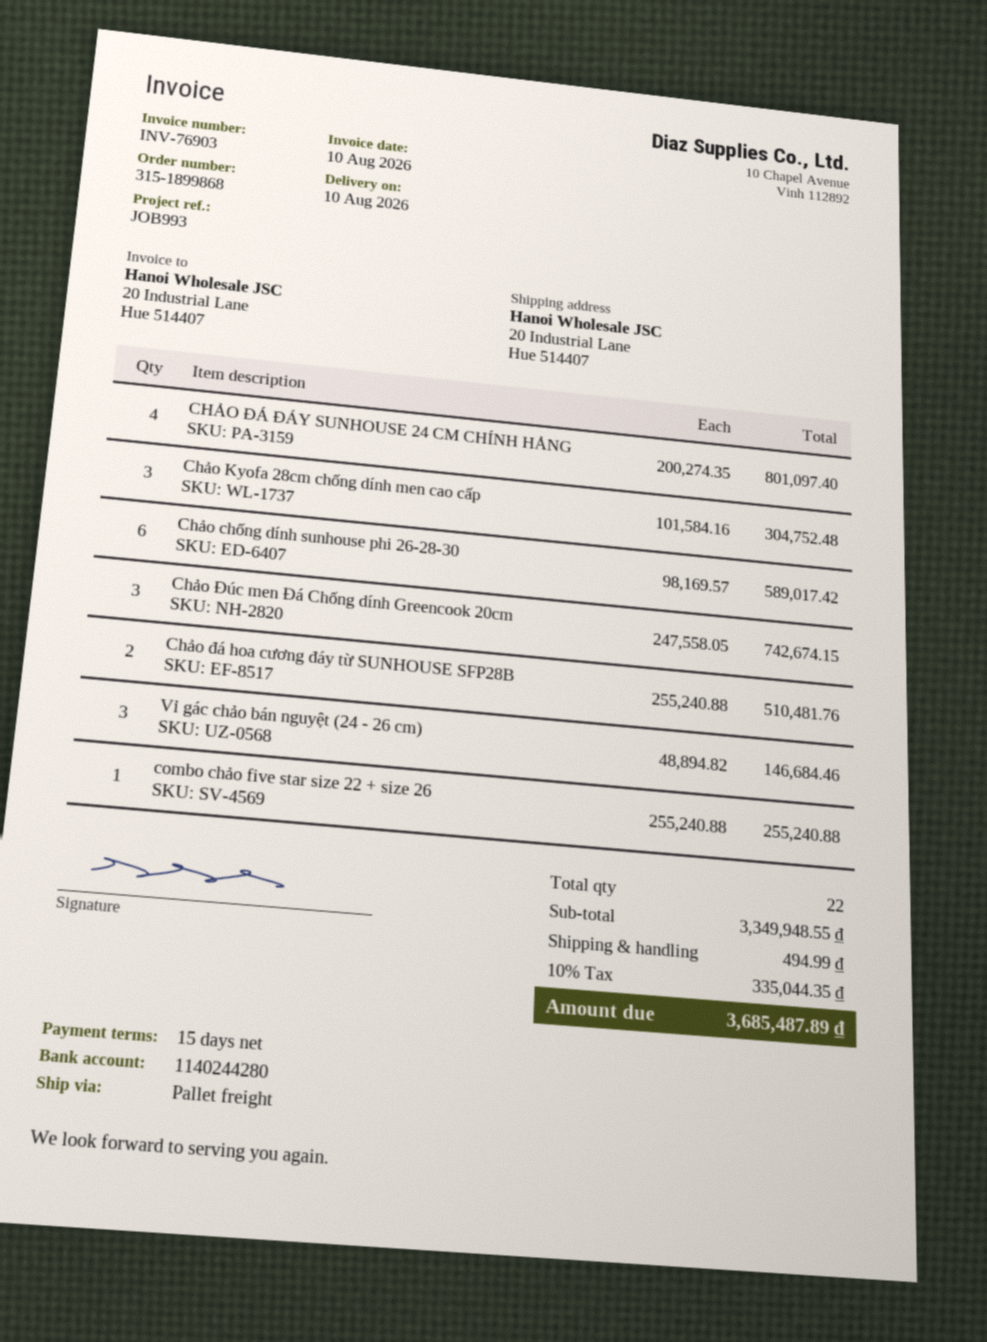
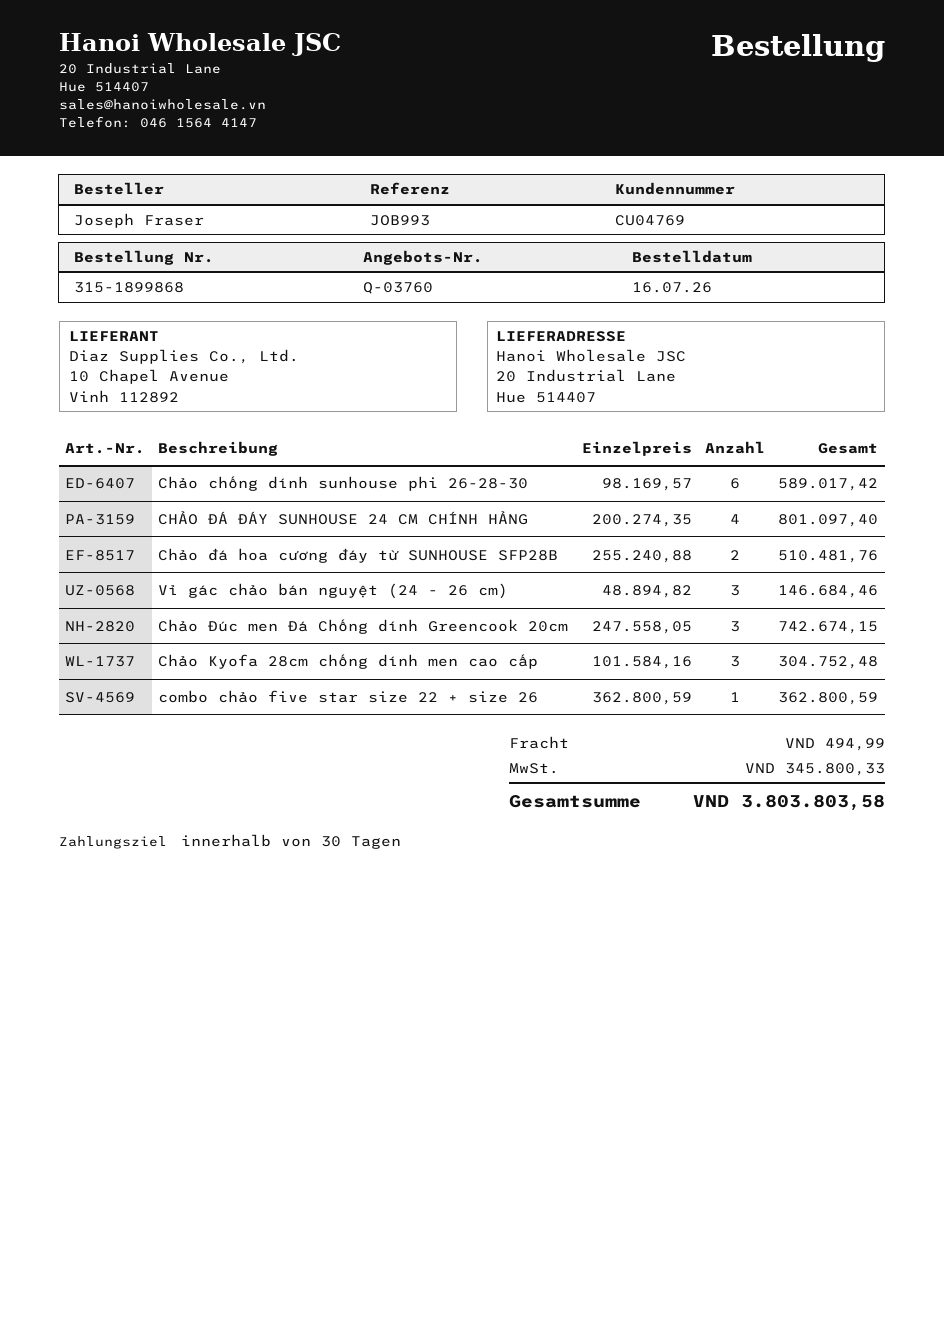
payment terms: 15 days -> 30 days
combo chảo five star size 22 + size 26: 1 x 255240.88 = 255240.88 -> 1 x 362800.59 = 362800.59
tax: 335044.35 -> 345800.33
total: 3685487.89 -> 3803803.58

